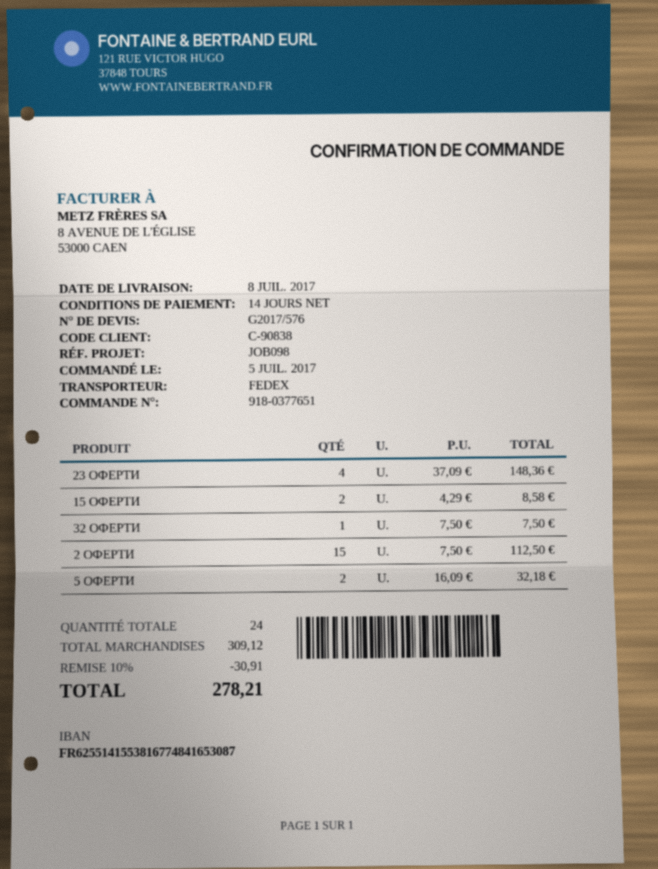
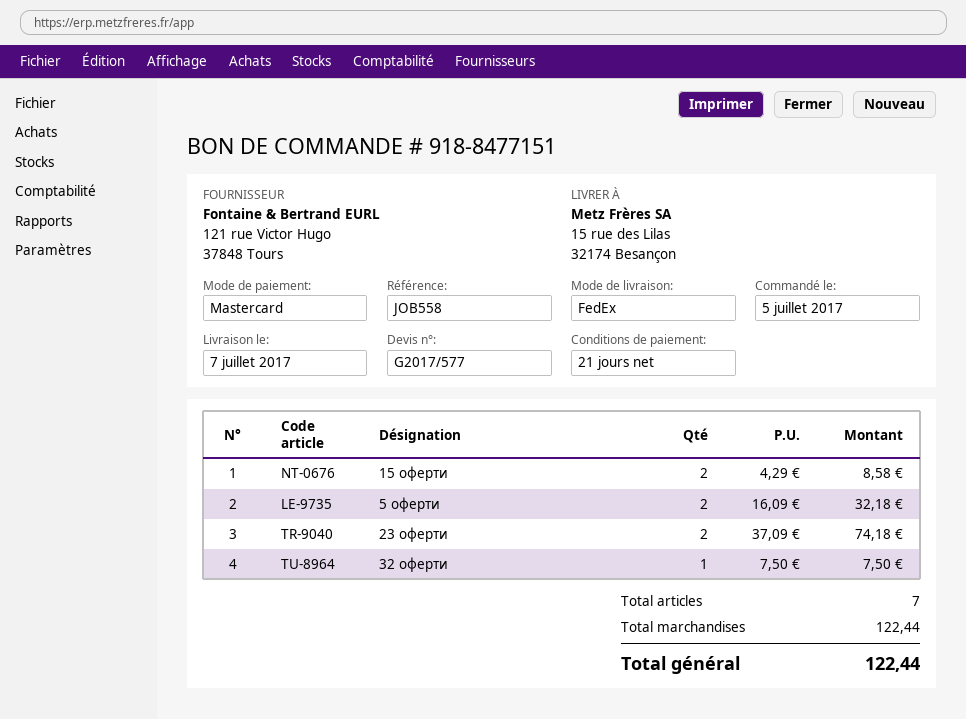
quote number: G2017/576 -> G2017/577
order number: 918-0377651 -> 918-8477151
delivery date: 2017-07-08 -> 2017-07-07
payment terms: 14 days -> 21 days
reference: JOB098 -> JOB558
23 ОФЕРТИ: 4 x 37.09 = 148.36 -> 2 x 37.09 = 74.18
2 ОФЕРТИ: 15 x 7.50 = 112.50 -> none
total quantity: 24 -> 7
subtotal: 309.12 -> 122.44
discount: 10% = 30.91 -> none
total: 278.21 -> 122.44

